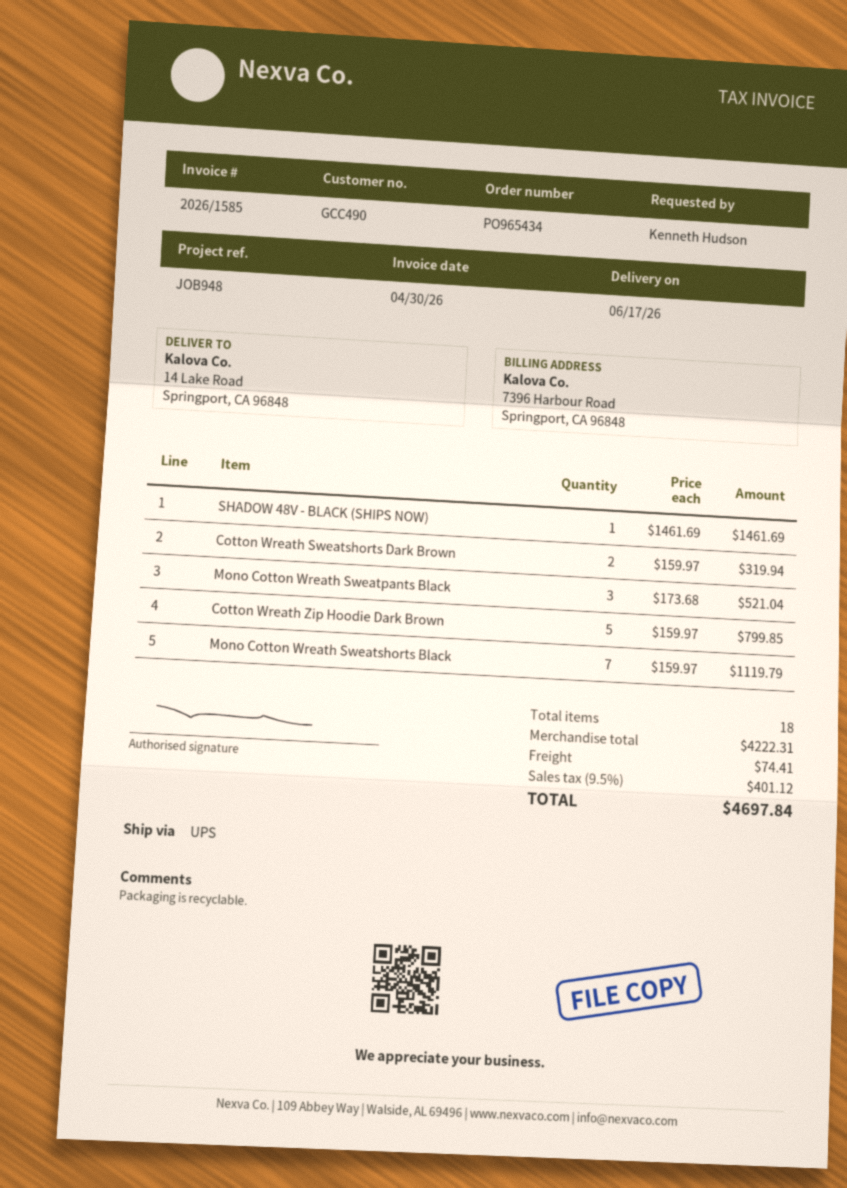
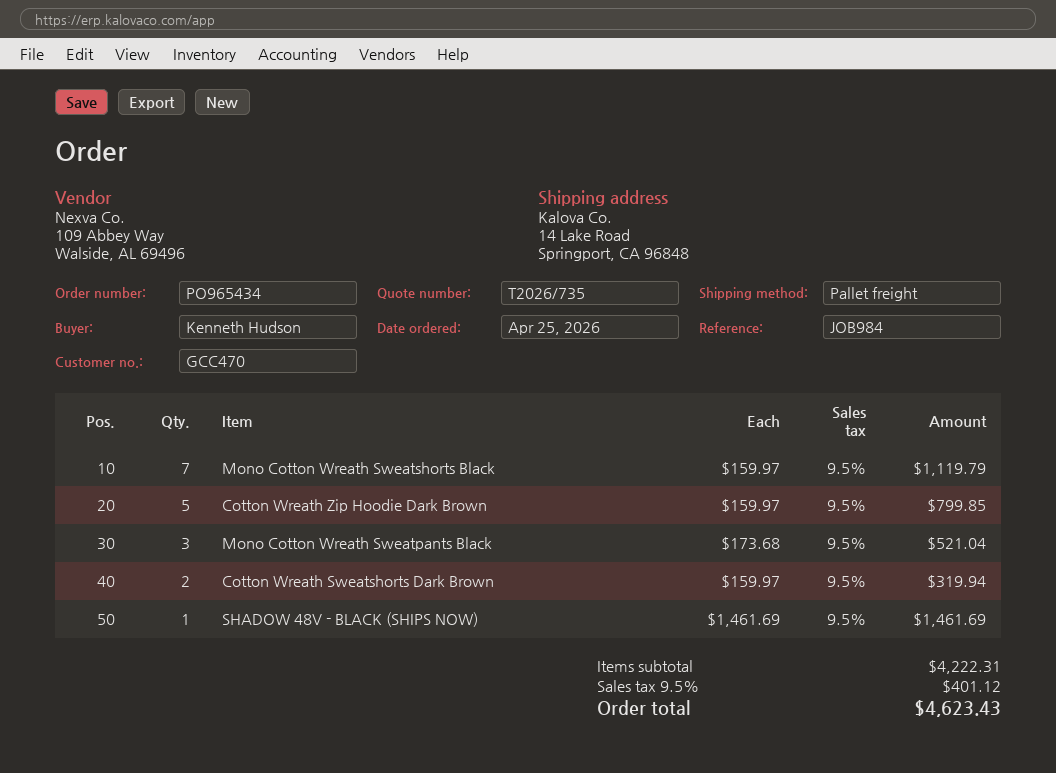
customer number: GCC490 -> GCC470
reference: JOB948 -> JOB984
shipping method: UPS -> pallet freight
shipping: 74.41 -> none
total: 4697.84 -> 4623.43

